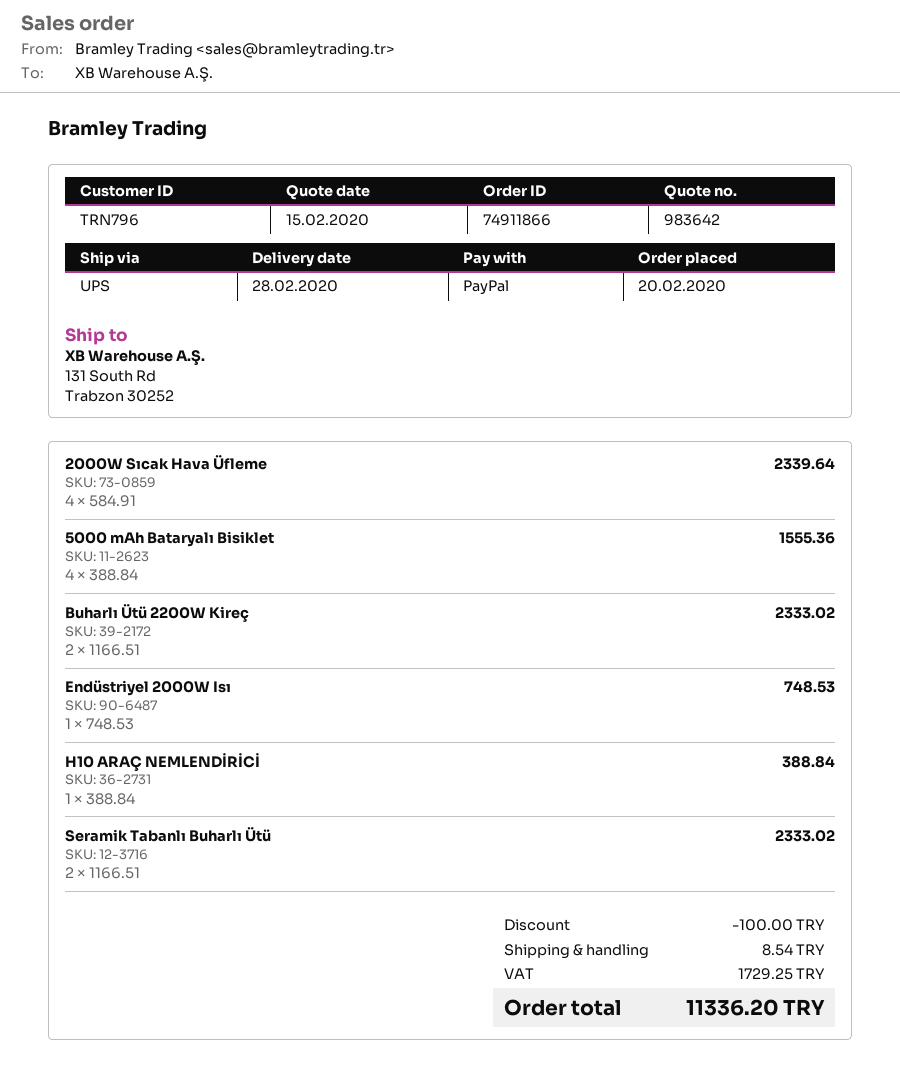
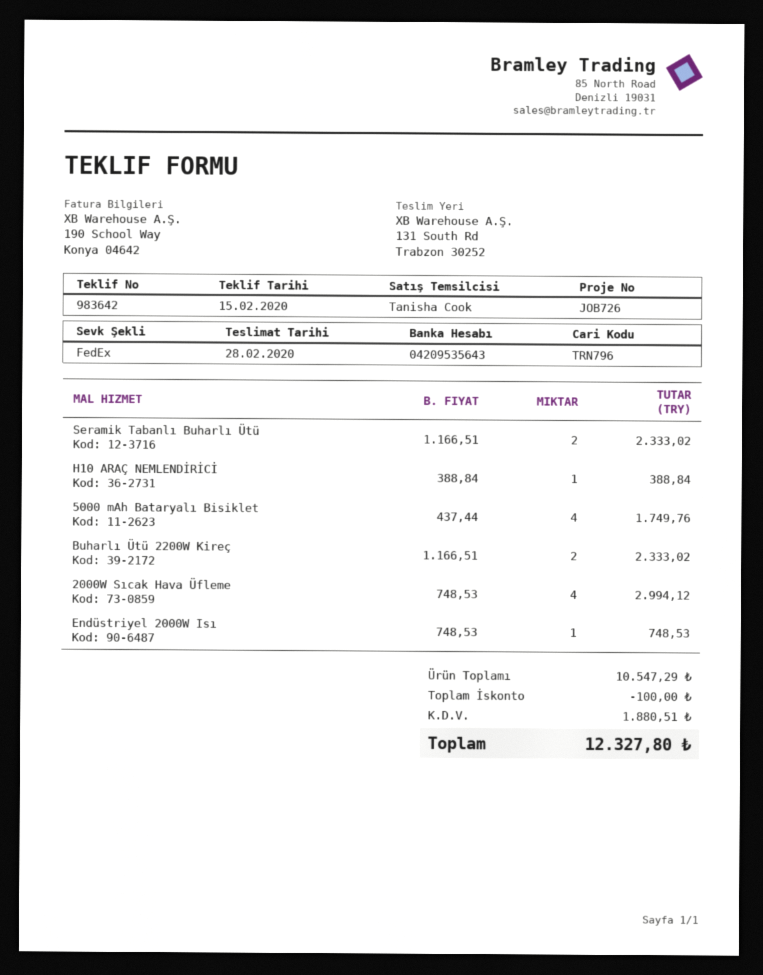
shipping method: UPS -> FedEx
2000W Sıcak Hava Üfleme: 4 x 584.91 = 2339.64 -> 4 x 748.53 = 2994.12
5000 mAh Bataryalı Bisiklet: 4 x 388.84 = 1555.36 -> 4 x 437.44 = 1749.76
shipping: 8.54 -> none
tax: 1729.25 -> 1880.51
total: 11336.20 -> 12327.80

